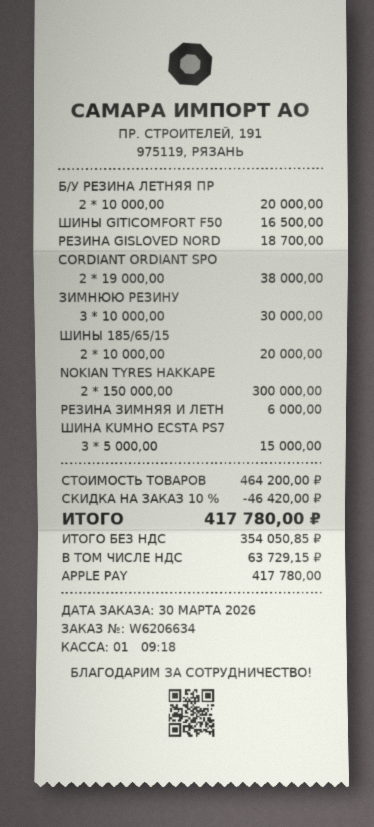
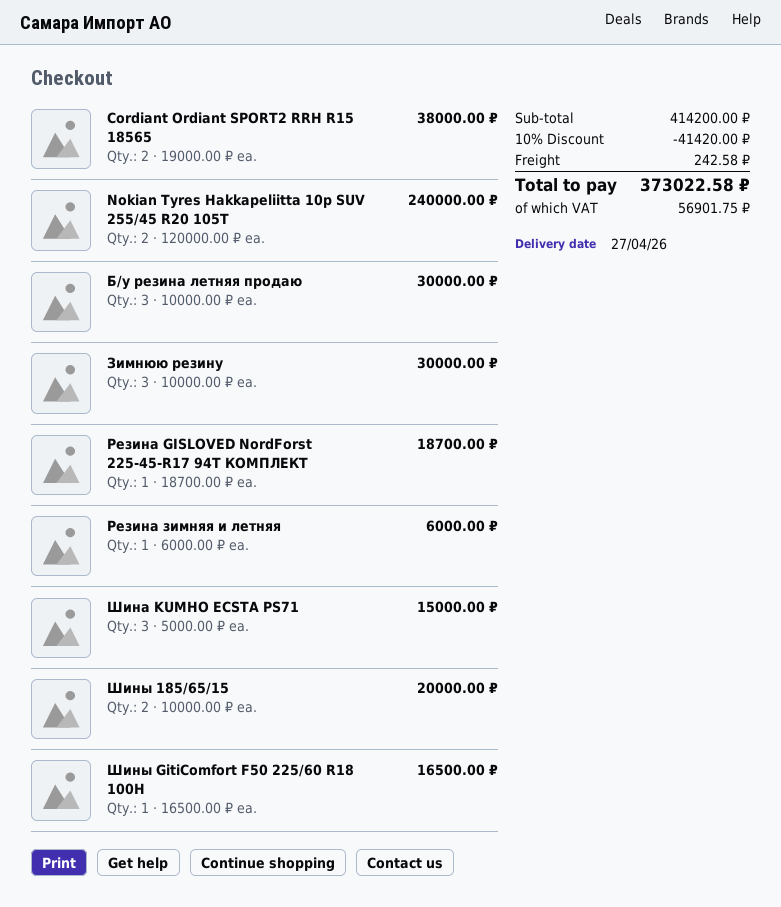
Б/У РЕЗИНА ЛЕТНЯЯ ПР: 2 x 10000.00 = 20000.00 -> 3 x 10000.00 = 30000.00
NOKIAN TYRES HAKKAPE: 2 x 150000.00 = 300000.00 -> 2 x 120000.00 = 240000.00
subtotal: 464200.00 -> 414200.00
discount: 10% = 46420.00 -> 10% = 41420.00
shipping: none -> 242.58
tax: 63729.15 -> 56901.75
total: 417780.00 -> 373022.58

